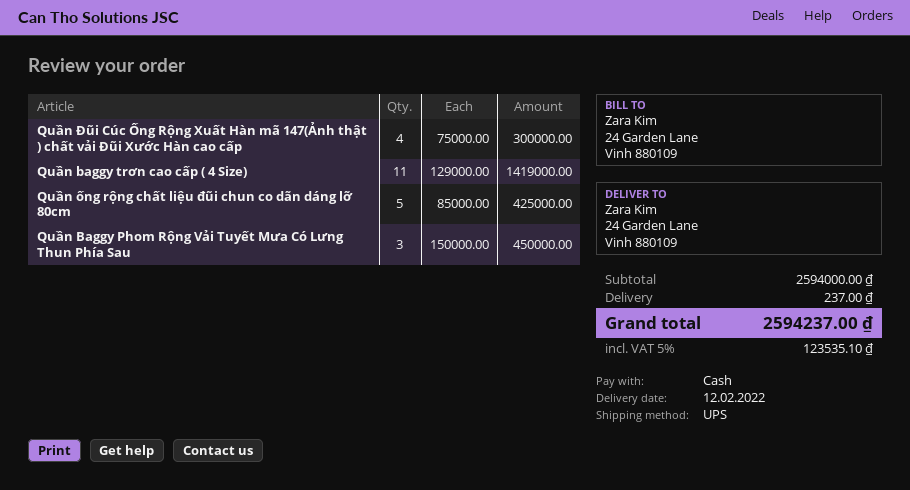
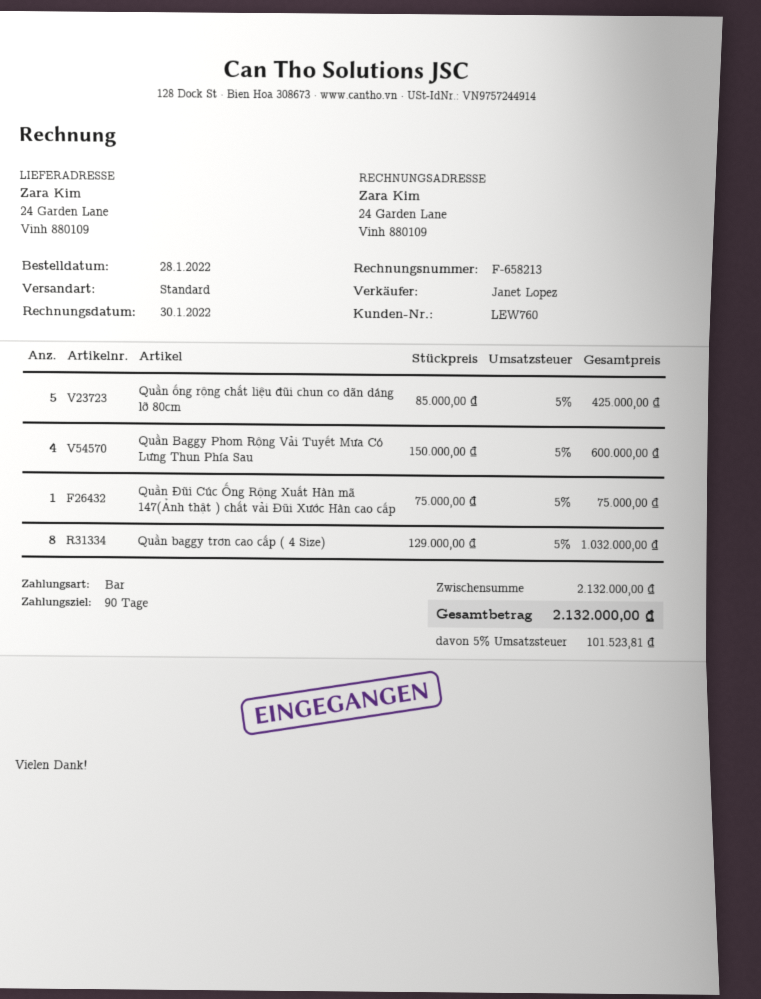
shipping method: UPS -> standard
Quần Đũi Cúc Ống Rộng Xuất Hàn mã 147(Ảnh thật ) chất vải Đũi Xước Hàn cao cấp: 4 x 75000.00 = 300000.00 -> 1 x 75000.00 = 75000.00
Quần baggy trơn cao cấp ( 4 Size): 11 x 129000.00 = 1419000.00 -> 8 x 129000.00 = 1032000.00
Quần Baggy Phom Rộng Vải Tuyết Mưa Có Lưng Thun Phía Sau: 3 x 150000.00 = 450000.00 -> 4 x 150000.00 = 600000.00
subtotal: 2594000.00 -> 2132000.00
shipping: 237.00 -> none
tax: 5% = 123535.10 -> 5% = 101523.81
total: 2594237.00 -> 2132000.00

